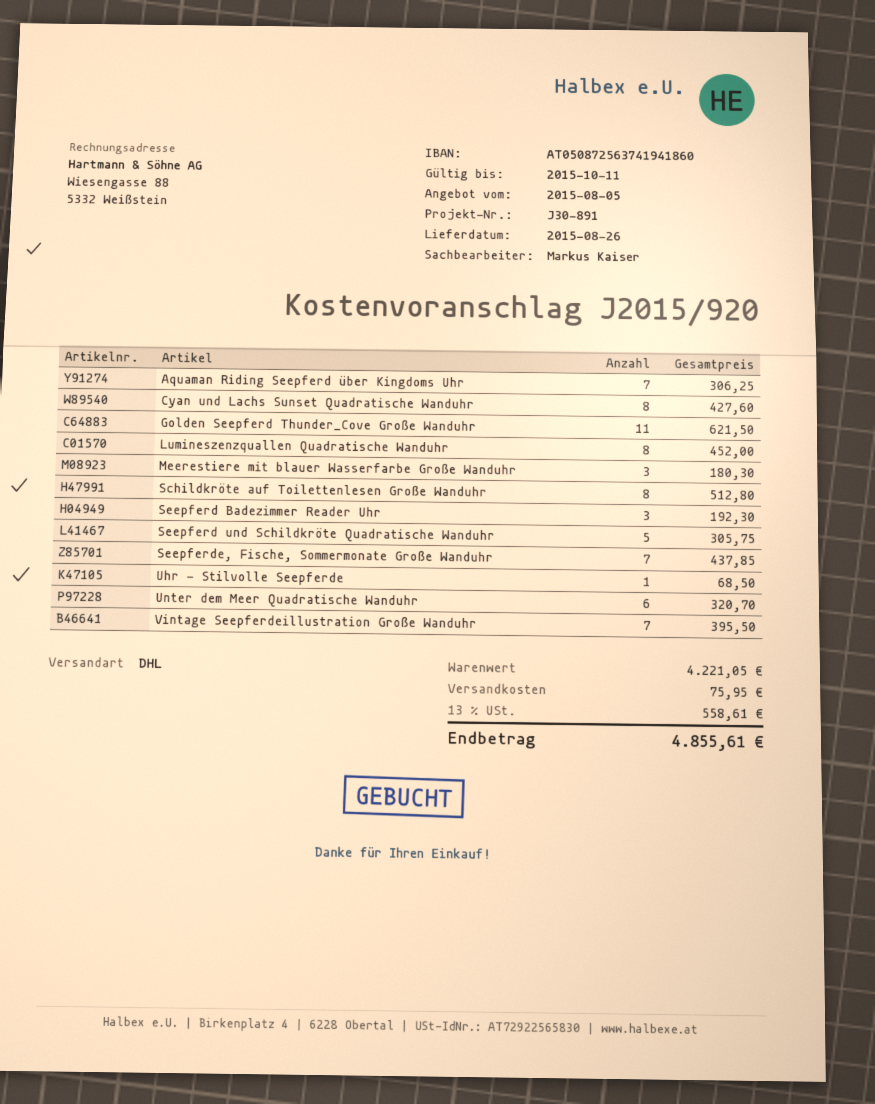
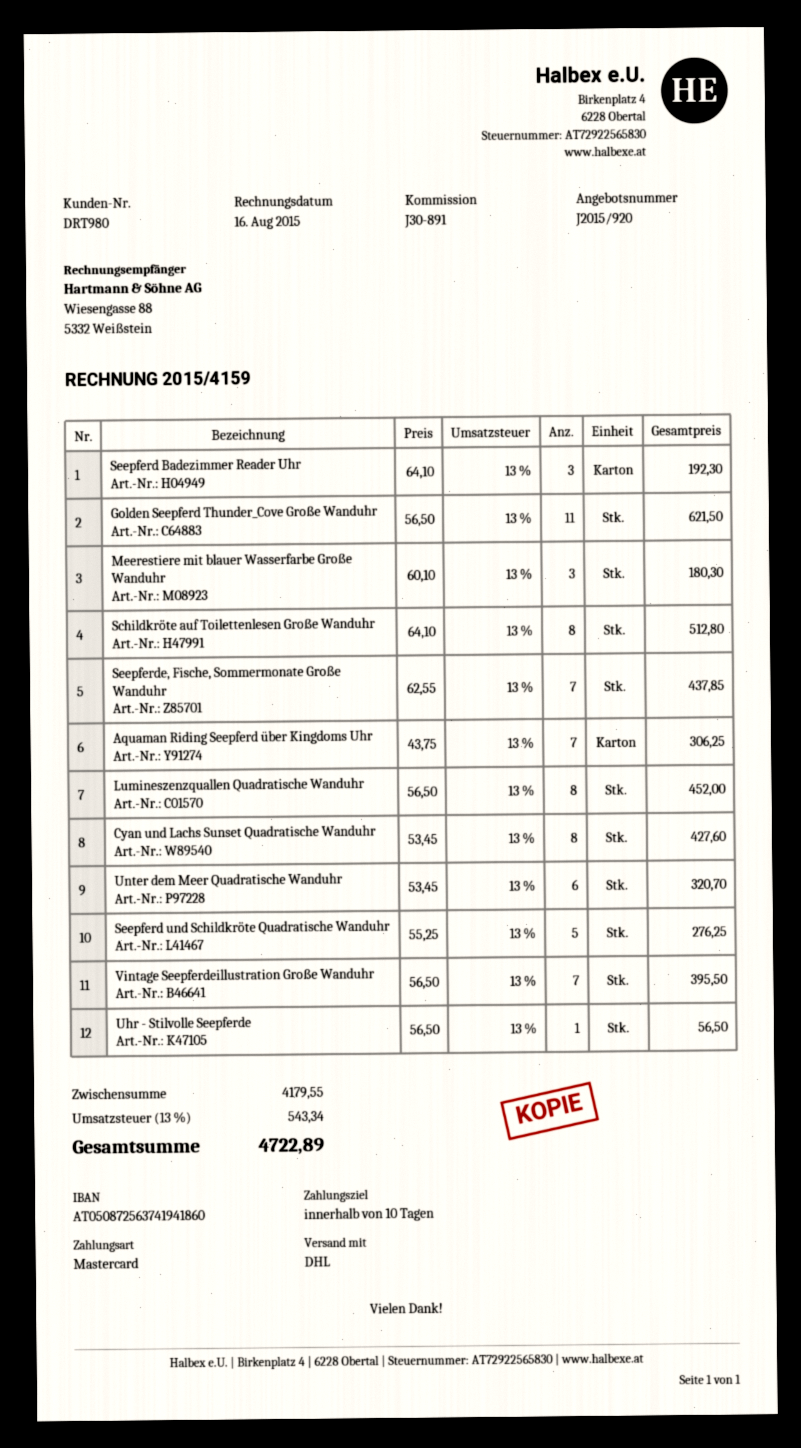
Seepferd und Schildkröte Quadratische Wanduhr: 5 for 305.75 -> 5 for 276.25
Uhr - Stilvolle Seepferde: 1 for 68.50 -> 1 for 56.50
subtotal: 4221.05 -> 4179.55
shipping: 75.95 -> none
tax: 13% = 558.61 -> 13% = 543.34
total: 4855.61 -> 4722.89

